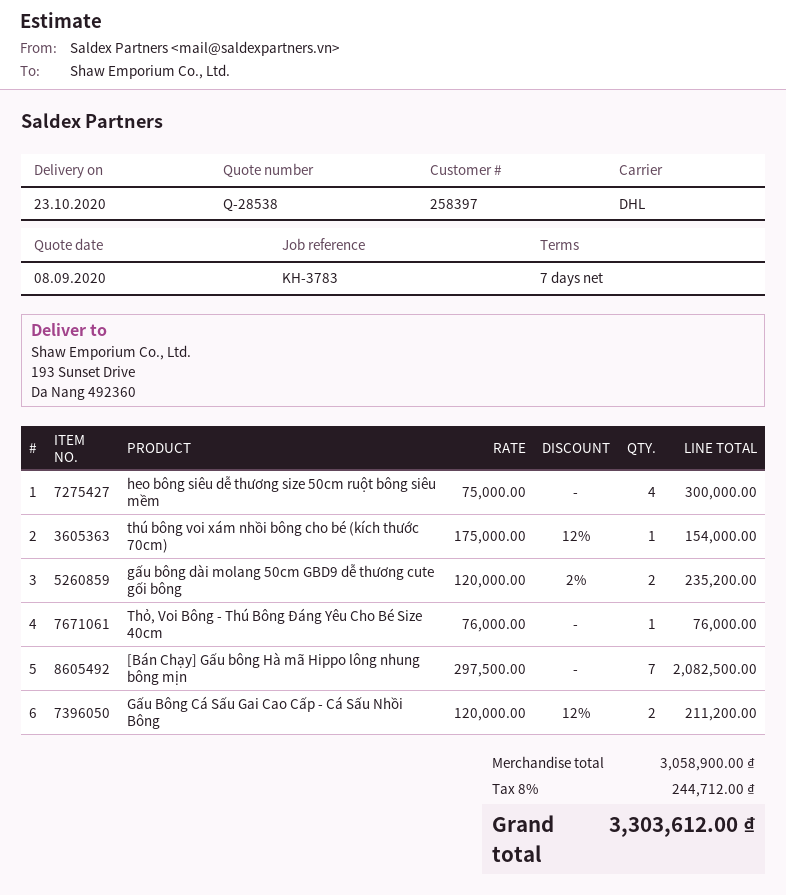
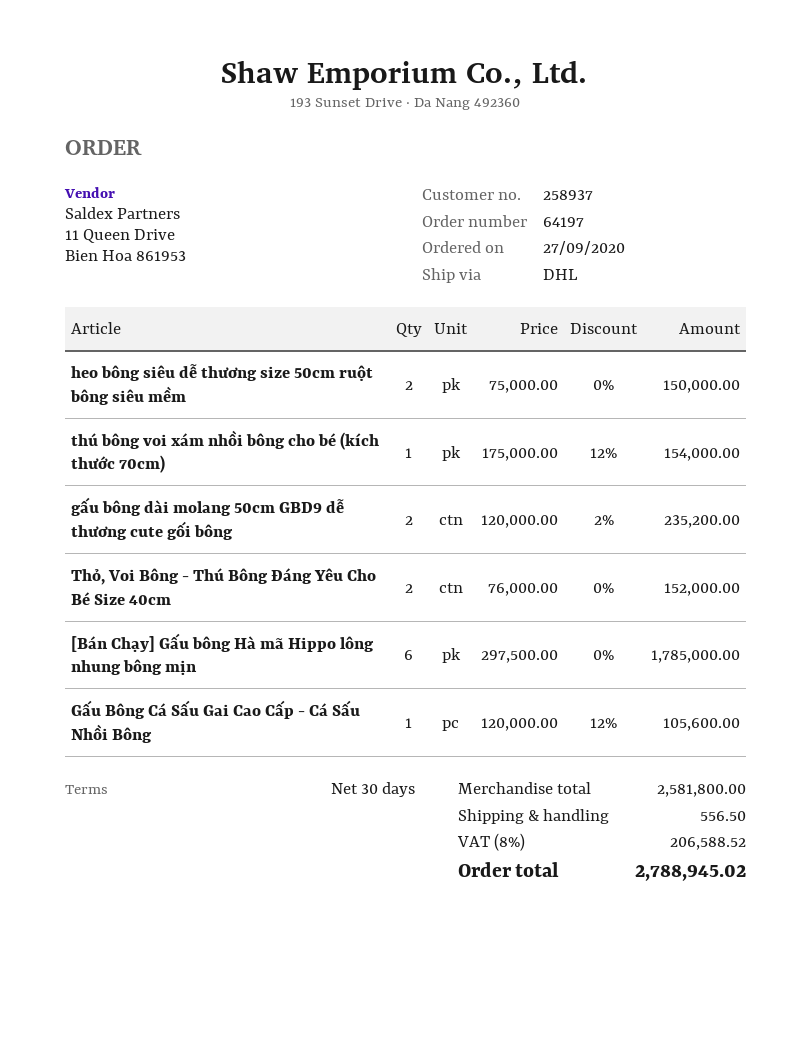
payment terms: 7 days -> 30 days
customer number: 258397 -> 258937
heo bông siêu dễ thương size 50cm ruột bông siêu mềm: 4 x 75000.00 = 300000.00 -> 2 x 75000.00 = 150000.00
Thỏ, Voi Bông - Thú Bông Đáng Yêu Cho Bé Size 40cm: 1 x 76000.00 = 76000.00 -> 2 x 76000.00 = 152000.00
[Bán Chạy] Gấu bông Hà mã Hippo lông nhung bông mịn: 7 x 297500.00 = 2082500.00 -> 6 x 297500.00 = 1785000.00
Gấu Bông Cá Sấu Gai Cao Cấp - Cá Sấu Nhồi Bông: 2 x 120000.00 - 12% = 211200.00 -> 1 x 120000.00 - 12% = 105600.00
subtotal: 3058900.00 -> 2581800.00
shipping: none -> 556.50
tax: 8% = 244712.00 -> 8% = 206588.52
total: 3303612.00 -> 2788945.02

